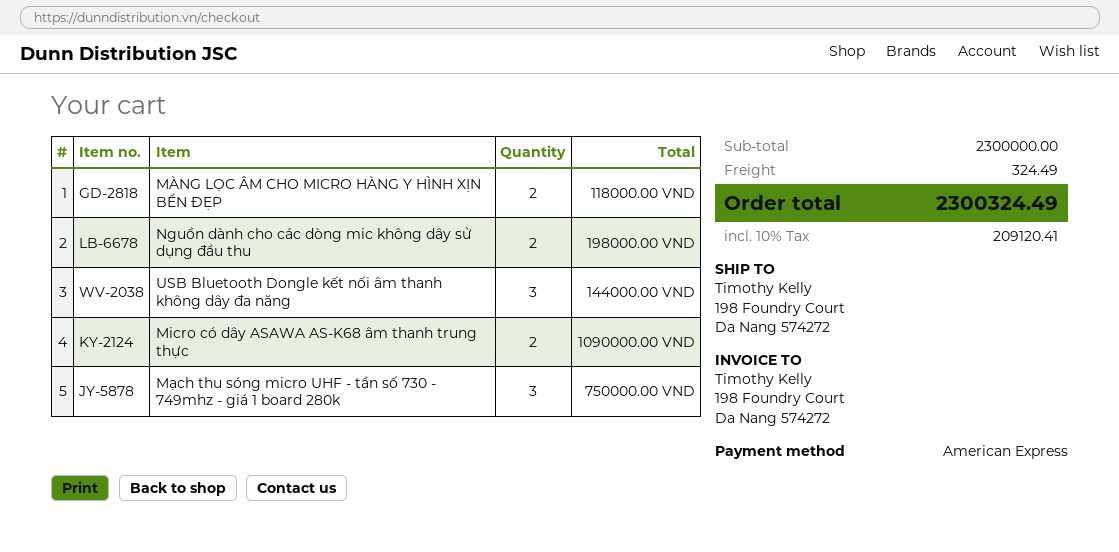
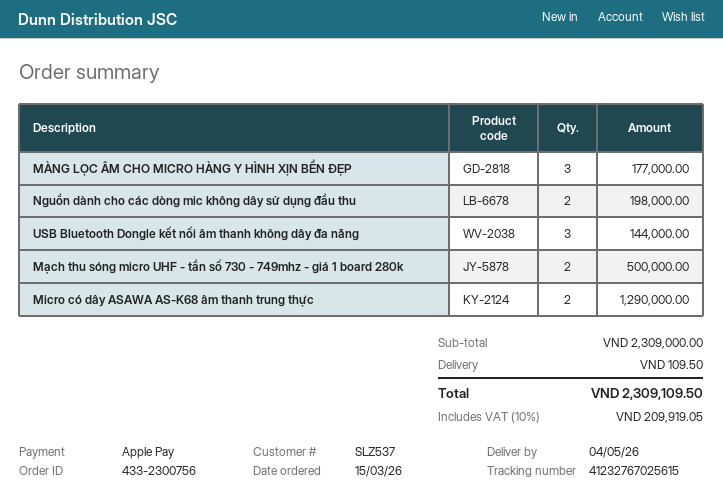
payment method: American Express -> Apple Pay
MÀNG LỌC ÂM CHO MICRO HÀNG Y HÌNH XỊN BỀN ĐẸP: 2 for 118000.00 -> 3 for 177000.00
Micro có dây ASAWA AS-K68 âm thanh trung thực: 2 for 1090000.00 -> 2 for 1290000.00
Mạch thu sóng micro UHF - tần số 730 - 749mhz - giá 1 board 280k: 3 for 750000.00 -> 2 for 500000.00
subtotal: 2300000.00 -> 2309000.00
shipping: 324.49 -> 109.50
tax: 10% = 209120.41 -> 10% = 209919.05
total: 2300324.49 -> 2309109.50

